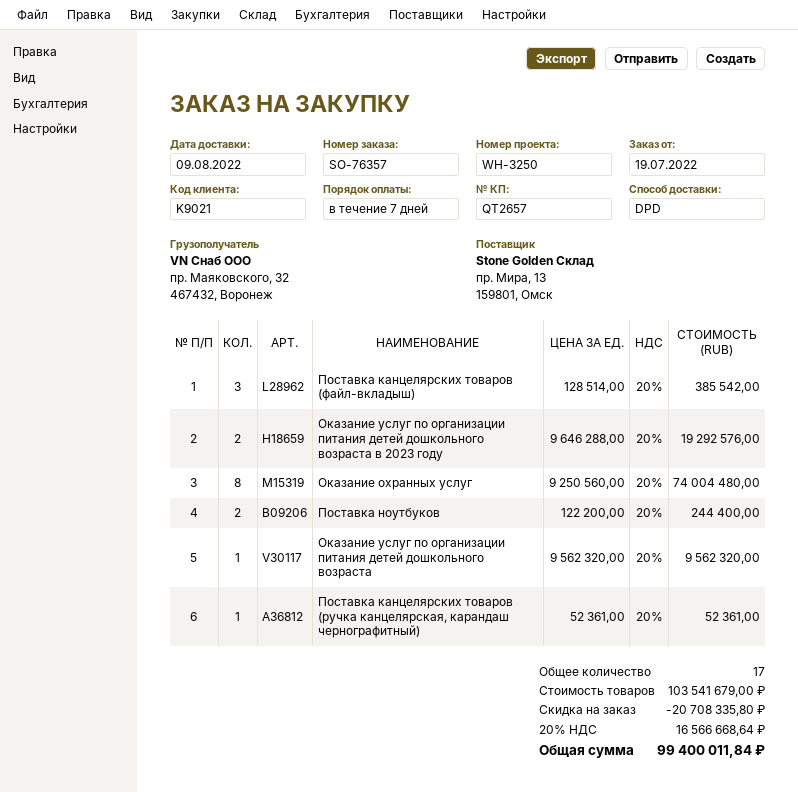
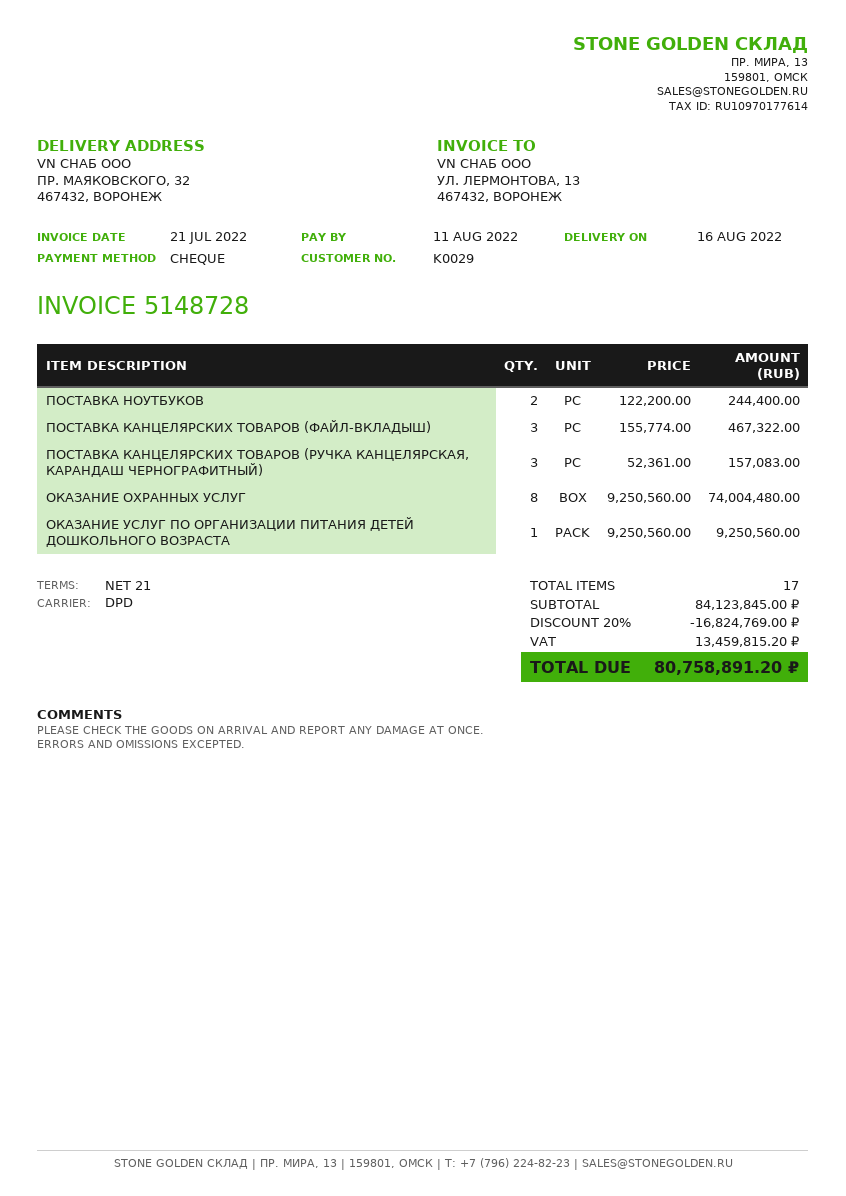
delivery date: 2022-08-09 -> 2022-08-16
payment terms: 7 days -> 21 days
customer number: K9021 -> K0029
Поставка канцелярских товаров (файл-вкладыш): 3 x 128514.00 = 385542.00 -> 3 x 155774.00 = 467322.00
Оказание услуг по организации питания детей дошкольного возраста в 2023 году: 2 x 9646288.00 = 19292576.00 -> none
Оказание услуг по организации питания детей дошкольного возраста: 1 x 9562320.00 = 9562320.00 -> 1 x 9250560.00 = 9250560.00
Поставка канцелярских товаров (ручка канцелярская, карандаш чернографитный): 1 x 52361.00 = 52361.00 -> 3 x 52361.00 = 157083.00
subtotal: 103541679.00 -> 84123845.00
discount: 20708335.80 -> 16824769.00
tax: 16566668.64 -> 13459815.20
total: 99400011.84 -> 80758891.20

